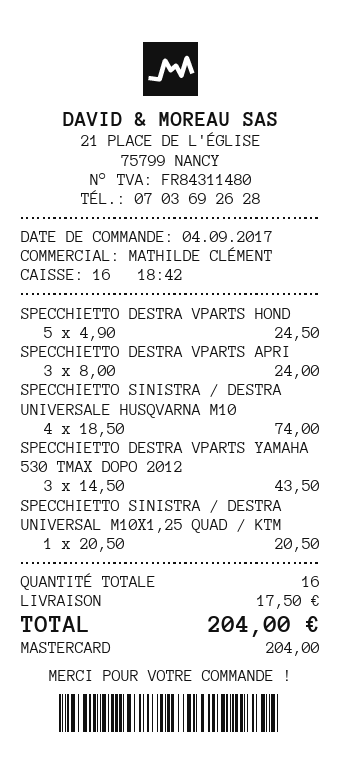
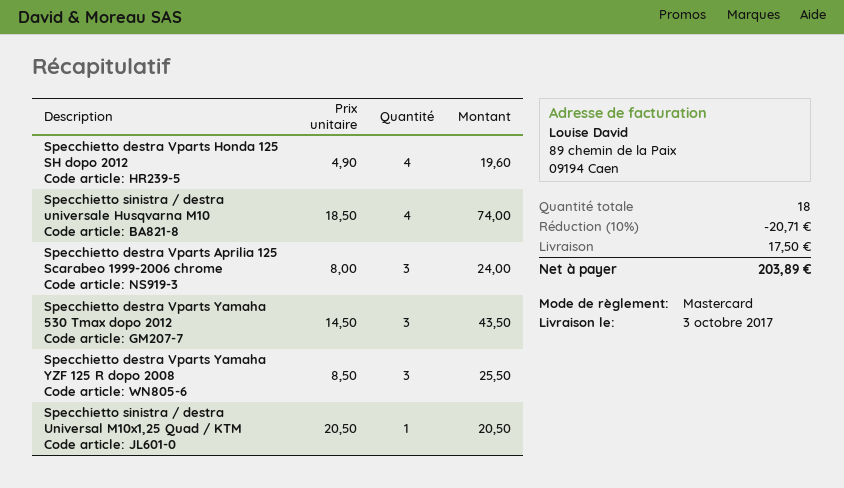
SPECCHIETTO DESTRA VPARTS HOND: 5 x 4.90 = 24.50 -> 4 x 4.90 = 19.60
Specchietto destra Vparts Yamaha YZF 125 R dopo 2008: none -> 3 x 8.50 = 25.50
total quantity: 16 -> 18
discount: none -> 10% = 20.71
total: 204.00 -> 203.89

